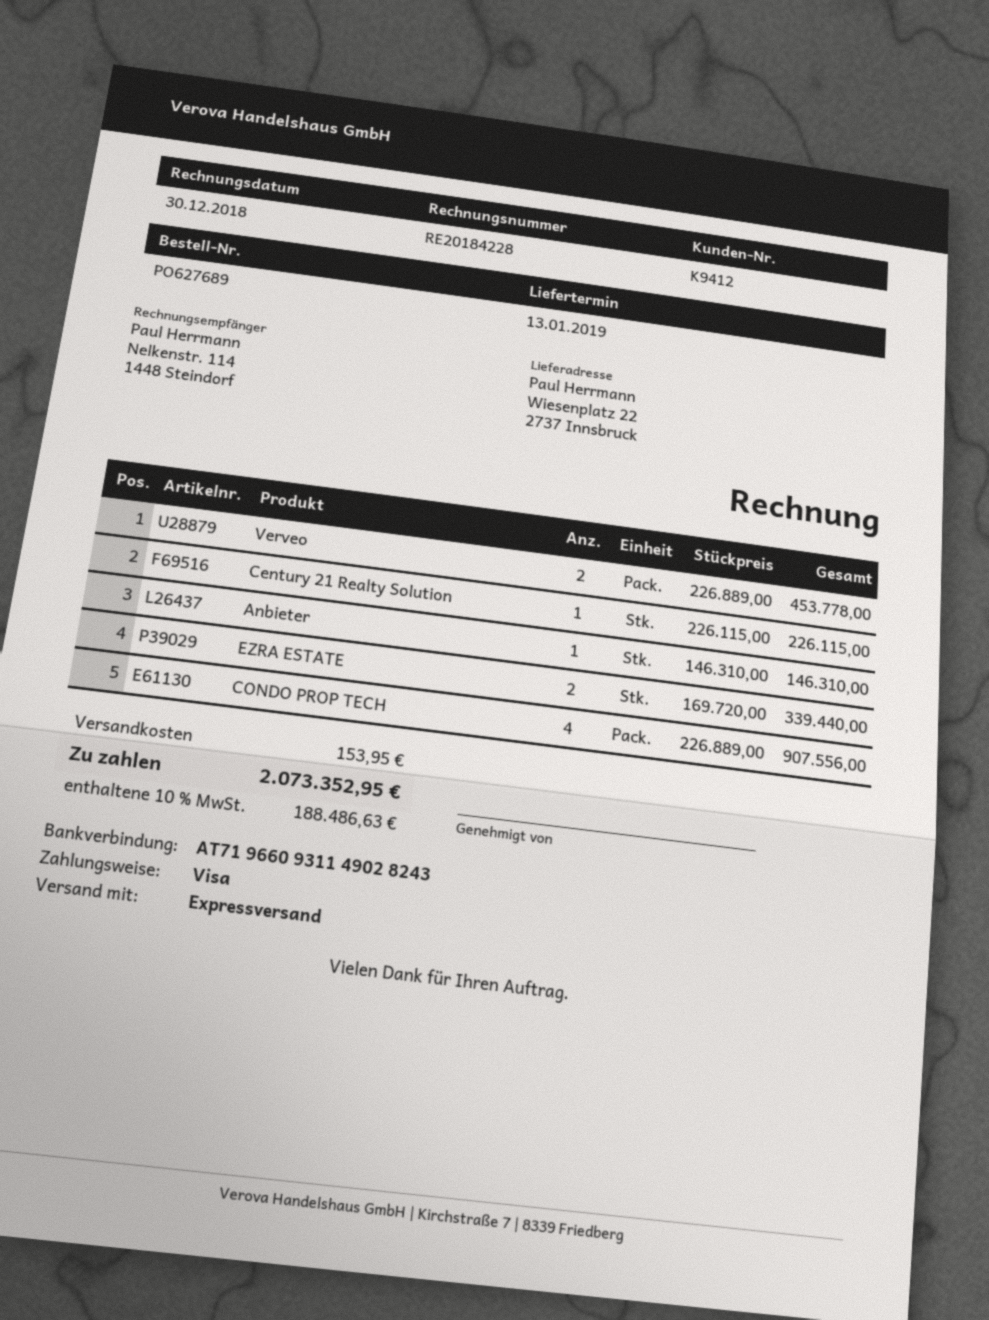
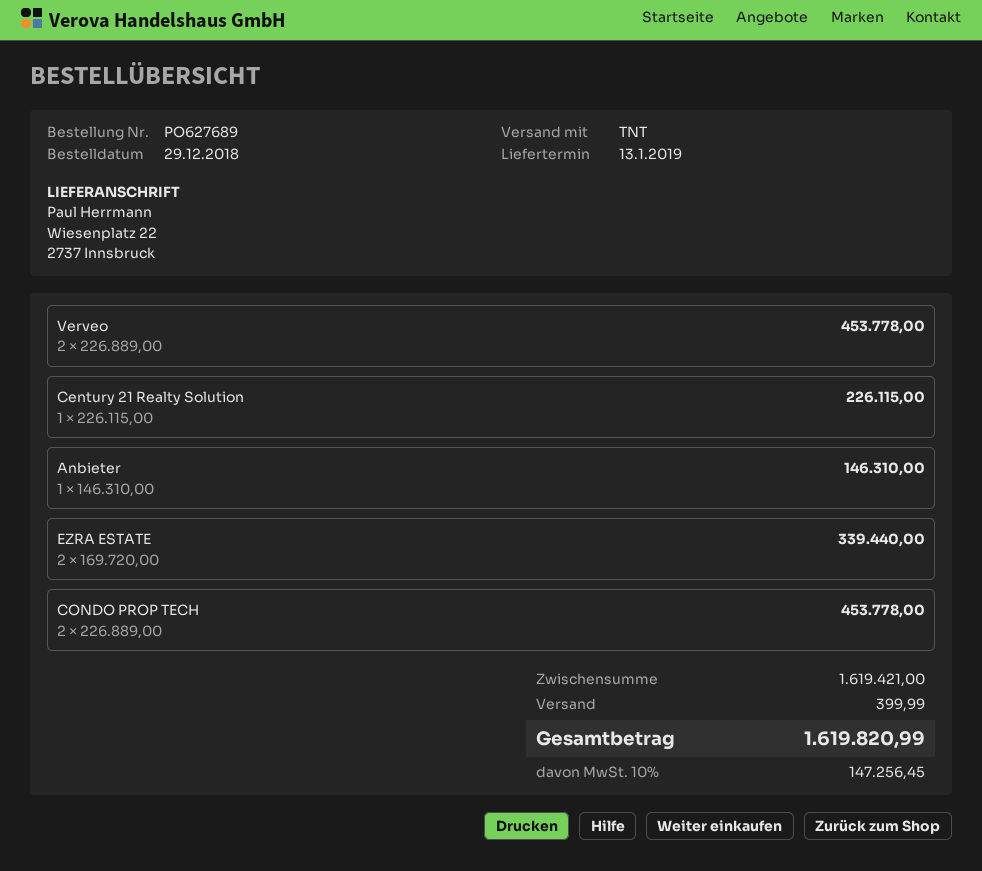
shipping method: express -> TNT
CONDO PROP TECH: 4 x 226889.00 = 907556.00 -> 2 x 226889.00 = 453778.00
shipping: 153.95 -> 399.99
tax: 10% = 188486.63 -> 10% = 147256.45
total: 2073352.95 -> 1619820.99

